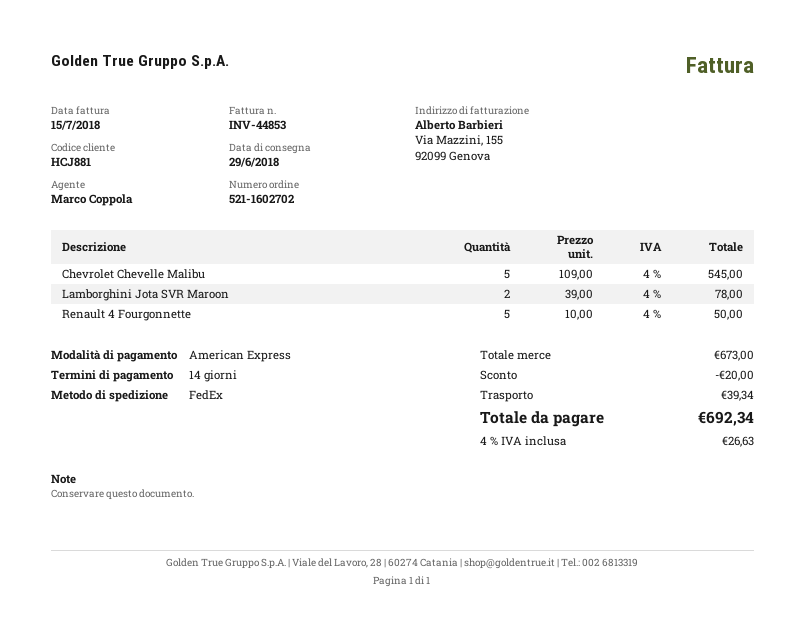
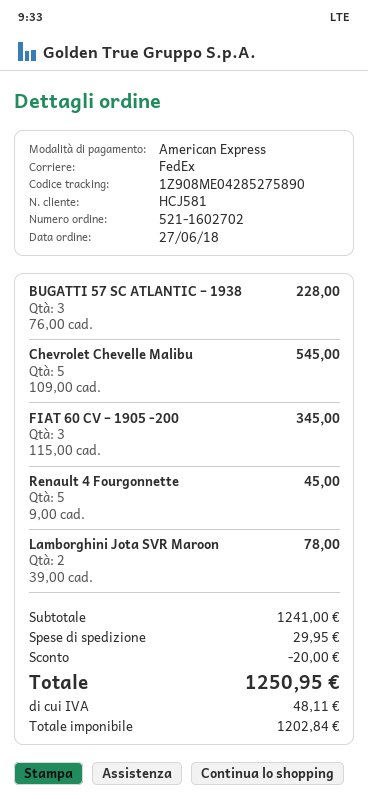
customer number: HCJ881 -> HCJ581
Renault 4 Fourgonnette: 5 x 10.00 = 50.00 -> 5 x 9.00 = 45.00
BUGATTI 57 SC ATLANTIC – 1938: none -> 3 x 76.00 = 228.00
FIAT 60 CV – 1905 -200: none -> 3 x 115.00 = 345.00
subtotal: 673.00 -> 1241.00
shipping: 39.34 -> 29.95
tax: 26.63 -> 48.11
total: 692.34 -> 1250.95

